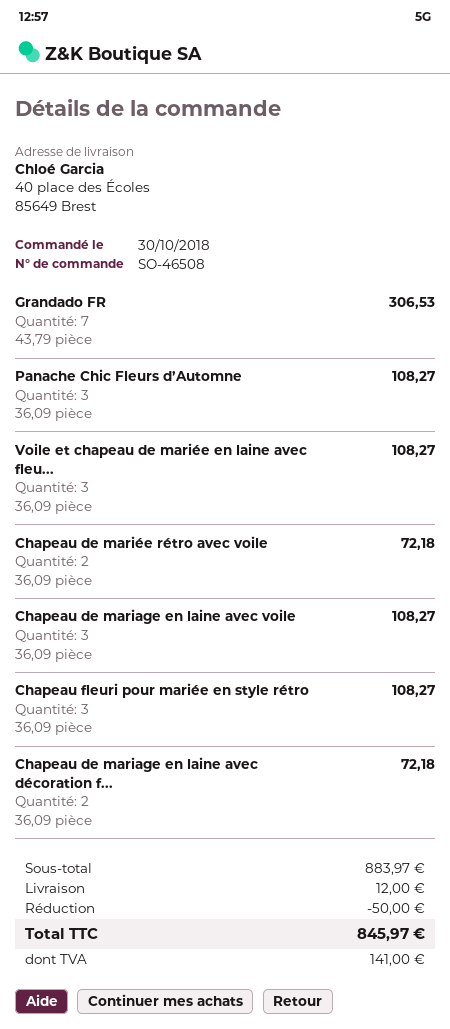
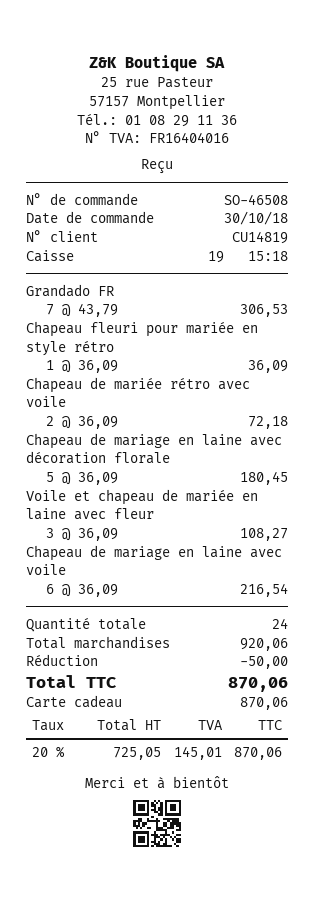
Panache Chic Fleurs d’Automne: 3 x 36.09 = 108.27 -> none
Chapeau de mariage en laine avec voile: 3 x 36.09 = 108.27 -> 6 x 36.09 = 216.54
Chapeau fleuri pour mariée en style rétro: 3 x 36.09 = 108.27 -> 1 x 36.09 = 36.09
Chapeau de mariage en laine avec décoration f...: 2 x 36.09 = 72.18 -> 5 x 36.09 = 180.45
subtotal: 883.97 -> 920.06
shipping: 12.00 -> none
tax: 141.00 -> 145.01
total: 845.97 -> 870.06

